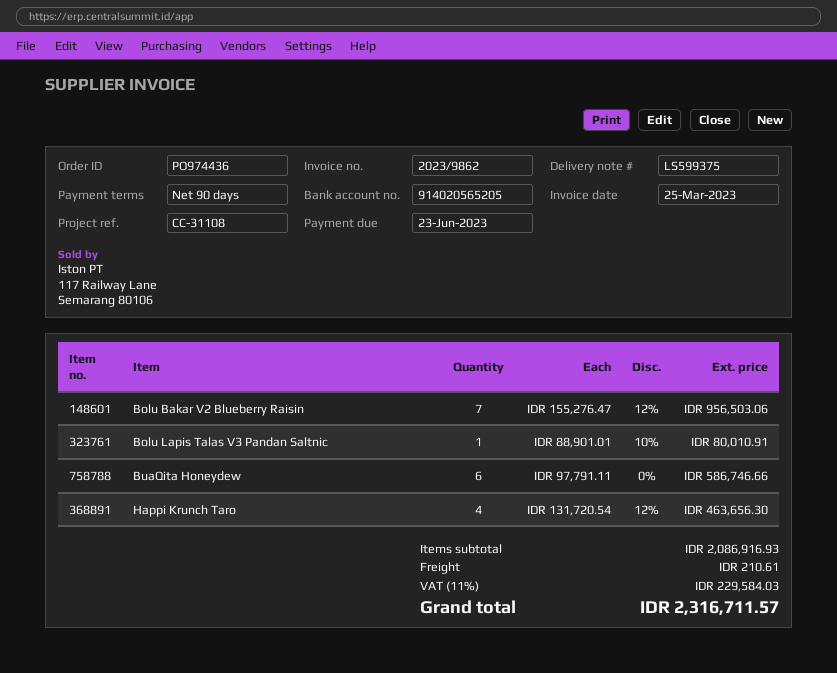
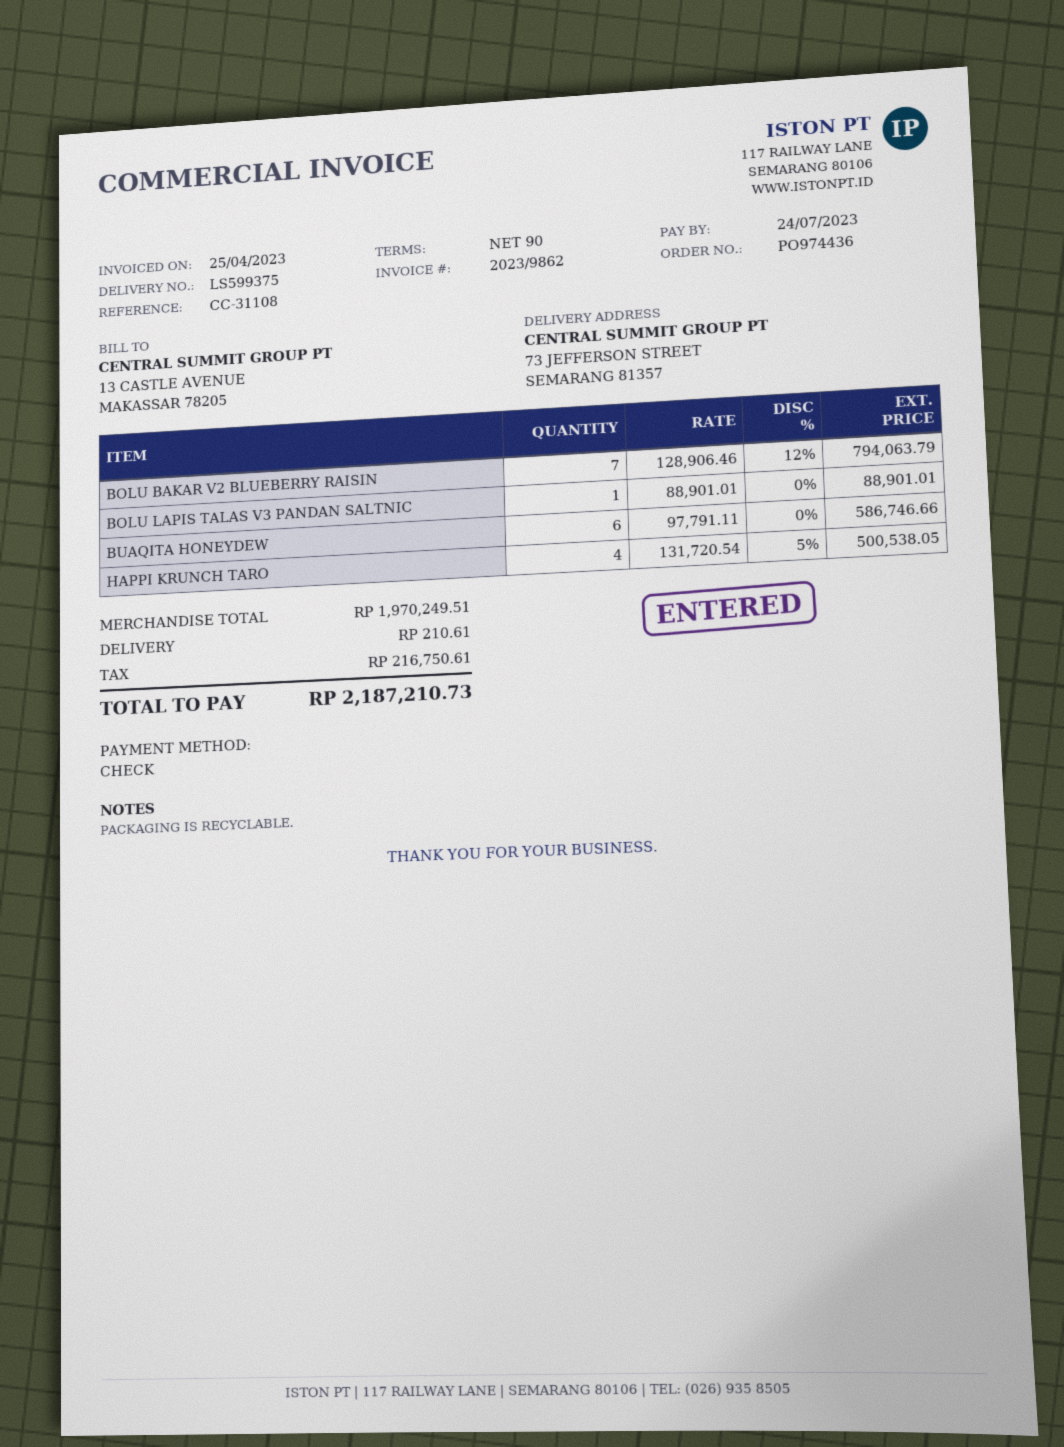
invoice date: 2023-03-25 -> 2023-04-25
due date: 2023-06-23 -> 2023-07-24
Bolu Bakar V2 Blueberry Raisin: 7 x 155276.47 - 12% = 956503.06 -> 7 x 128906.46 - 12% = 794063.79
Bolu Lapis Talas V3 Pandan Saltnic: 1 x 88901.01 - 10% = 80010.91 -> 1 x 88901.01 = 88901.01
Happi Krunch Taro: 4 x 131720.54 - 12% = 463656.30 -> 4 x 131720.54 - 5% = 500538.05
subtotal: 2086916.93 -> 1970249.51
tax: 229584.03 -> 216750.61
total: 2316711.57 -> 2187210.73

